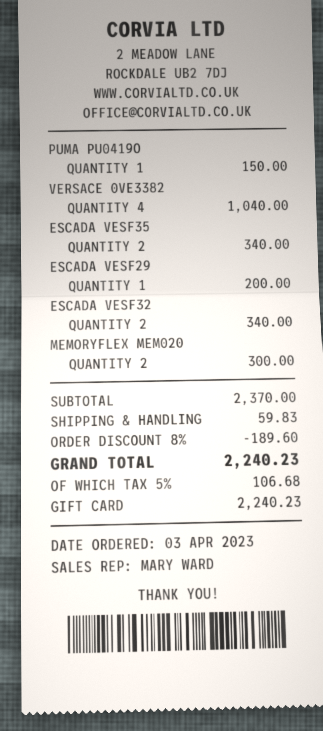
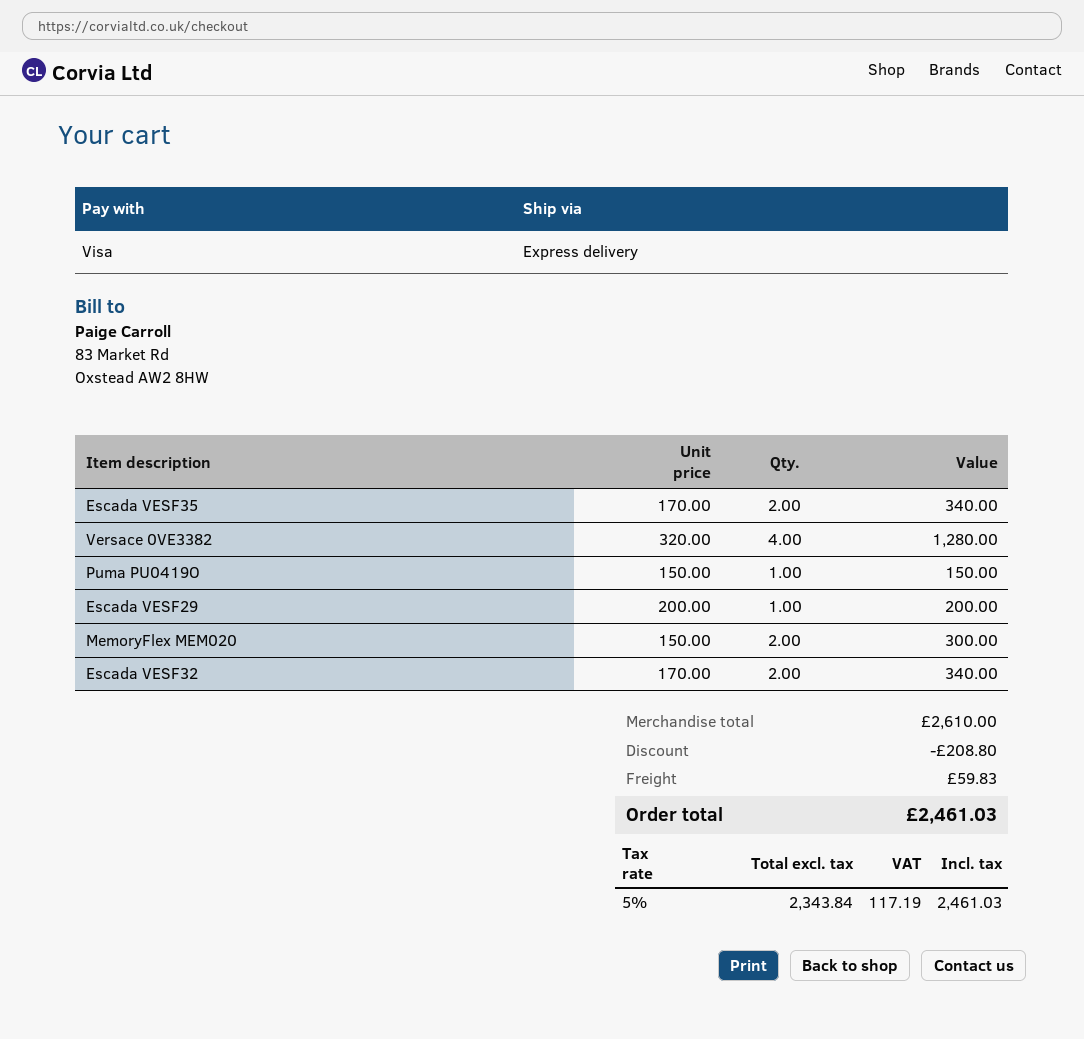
payment method: gift card -> Visa
VERSACE 0VE3382: 4 for 1040.00 -> 4 for 1280.00
subtotal: 2370.00 -> 2610.00
discount: 189.60 -> 208.80
tax: 5% = 106.68 -> 5% = 117.19
total: 2240.23 -> 2461.03

